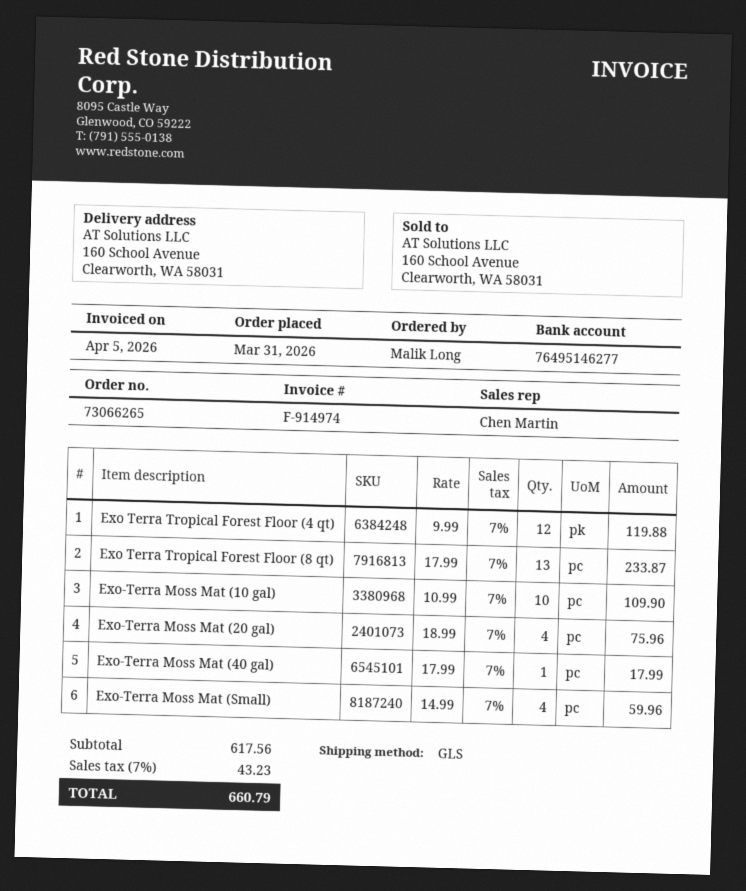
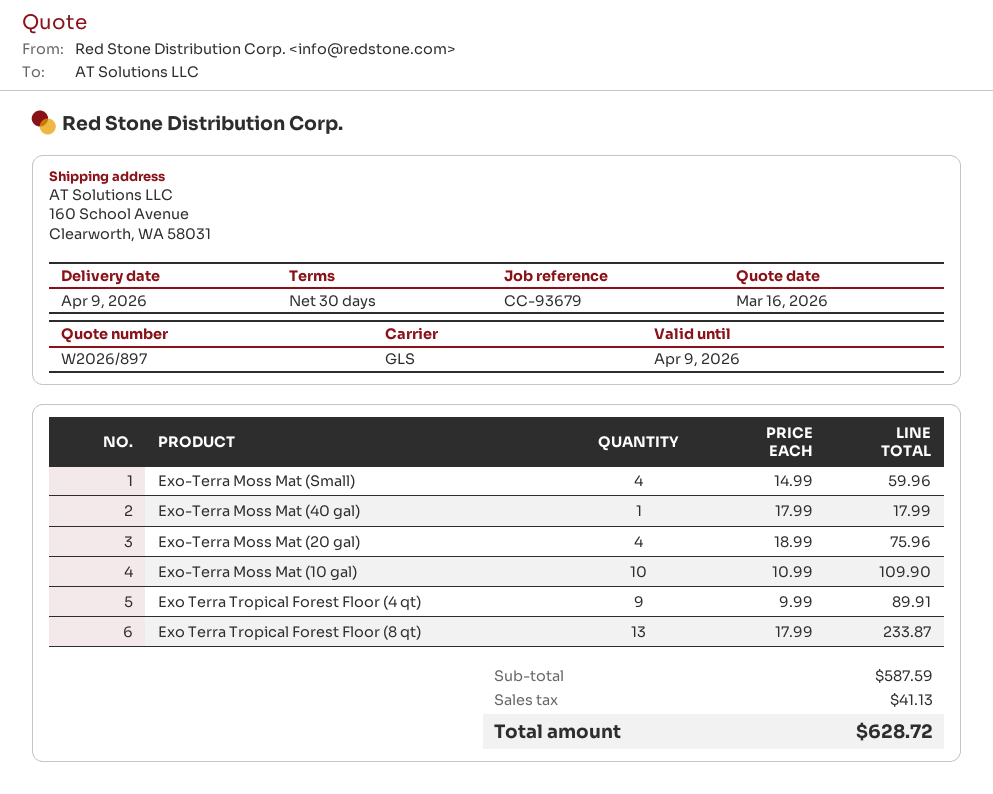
Exo Terra Tropical Forest Floor (4 qt): 12 x 9.99 = 119.88 -> 9 x 9.99 = 89.91
subtotal: 617.56 -> 587.59
tax: 43.23 -> 41.13
total: 660.79 -> 628.72

